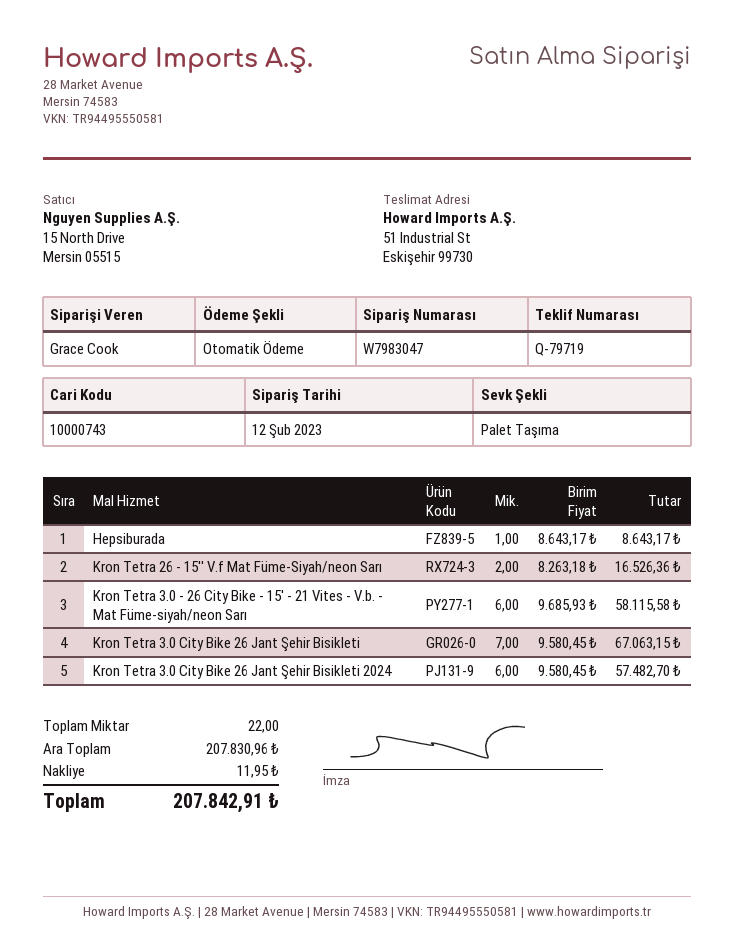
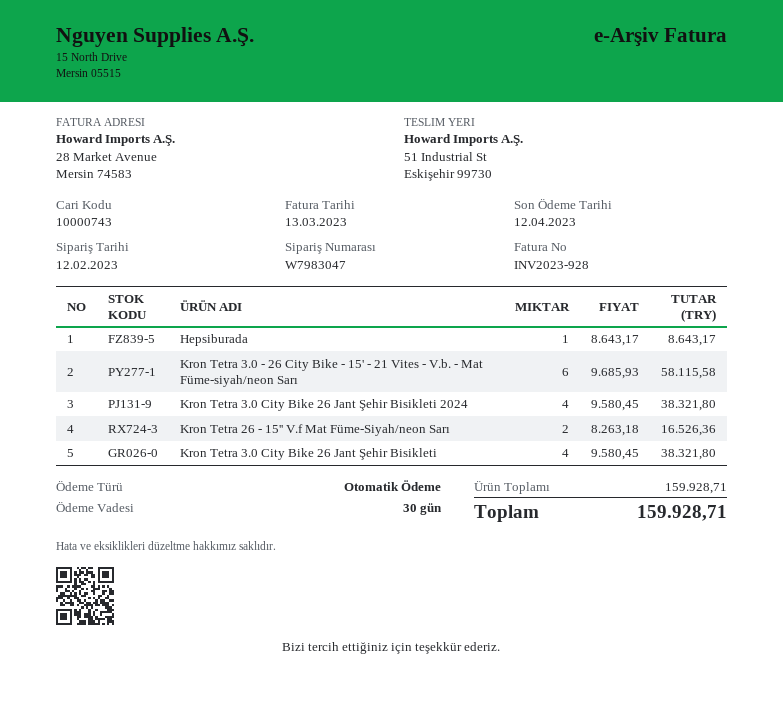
Kron Tetra 3.0 City Bike 26 Jant Şehir Bisikleti: 7 x 9580.45 = 67063.15 -> 4 x 9580.45 = 38321.80
Kron Tetra 3.0 City Bike 26 Jant Şehir Bisikleti 2024: 6 x 9580.45 = 57482.70 -> 4 x 9580.45 = 38321.80
subtotal: 207830.96 -> 159928.71
shipping: 11.95 -> none
total: 207842.91 -> 159928.71

